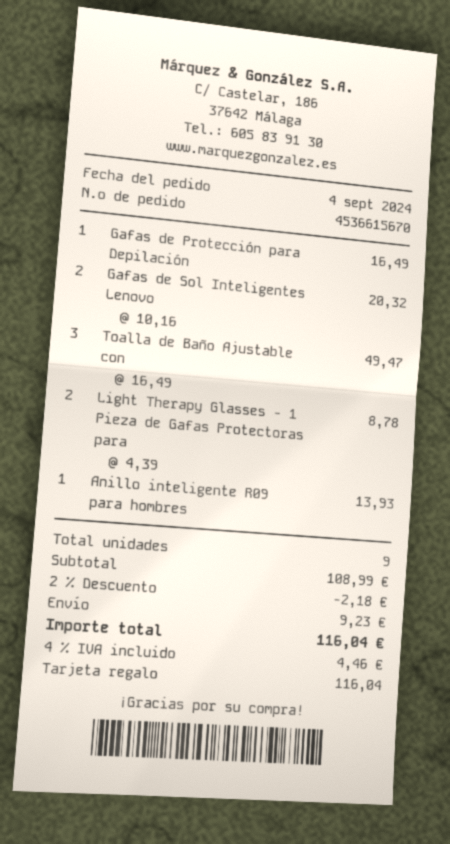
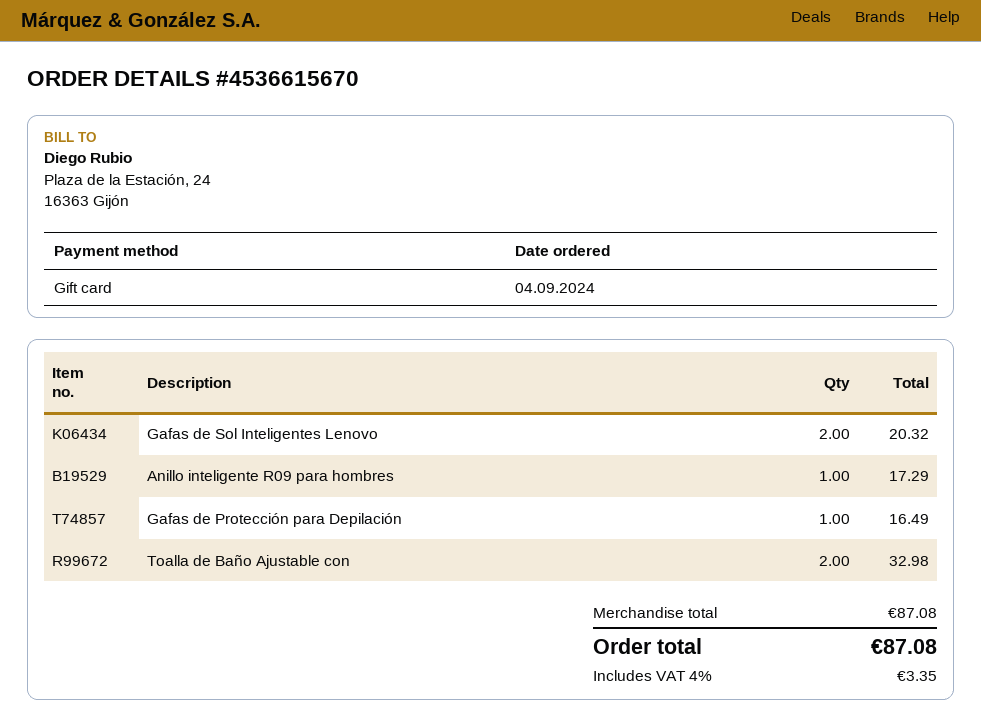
Toalla de Baño Ajustable con: 3 for 49.47 -> 2 for 32.98
Light Therapy Glasses - 1 Pieza de Gafas Protectoras para: 2 for 8.78 -> none
Anillo inteligente R09 para hombres: 1 for 13.93 -> 1 for 17.29
subtotal: 108.99 -> 87.08
discount: 2% = 2.18 -> none
shipping: 9.23 -> none
tax: 4% = 4.46 -> 4% = 3.35
total: 116.04 -> 87.08

